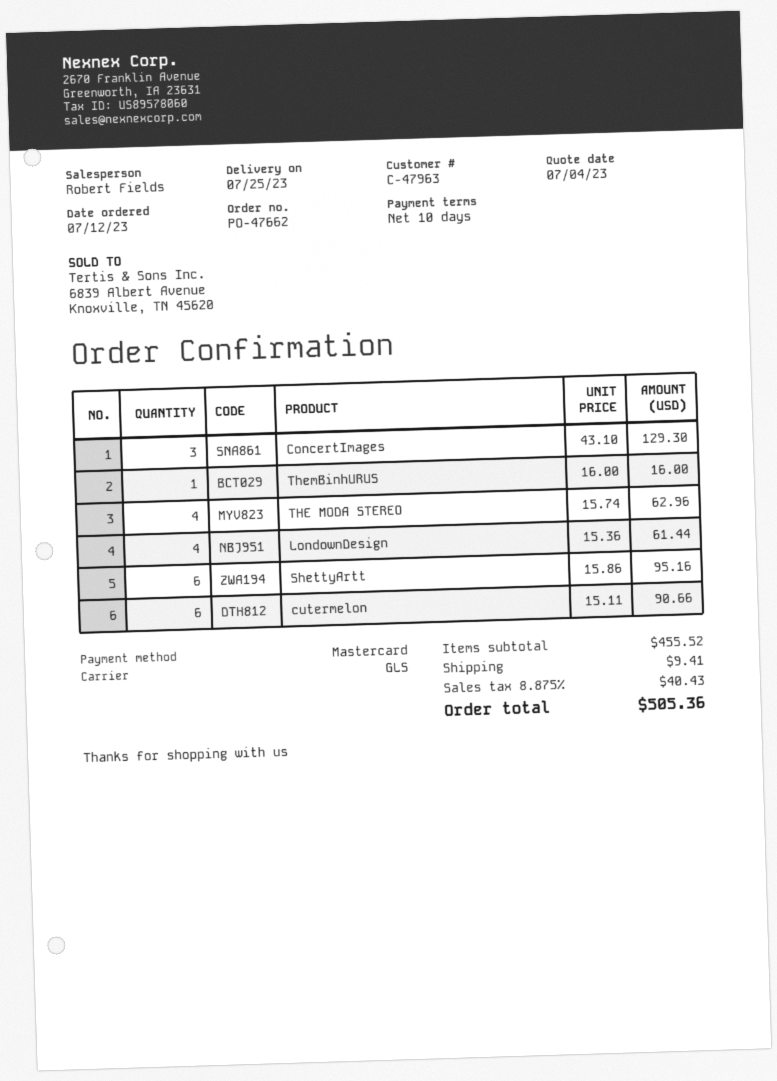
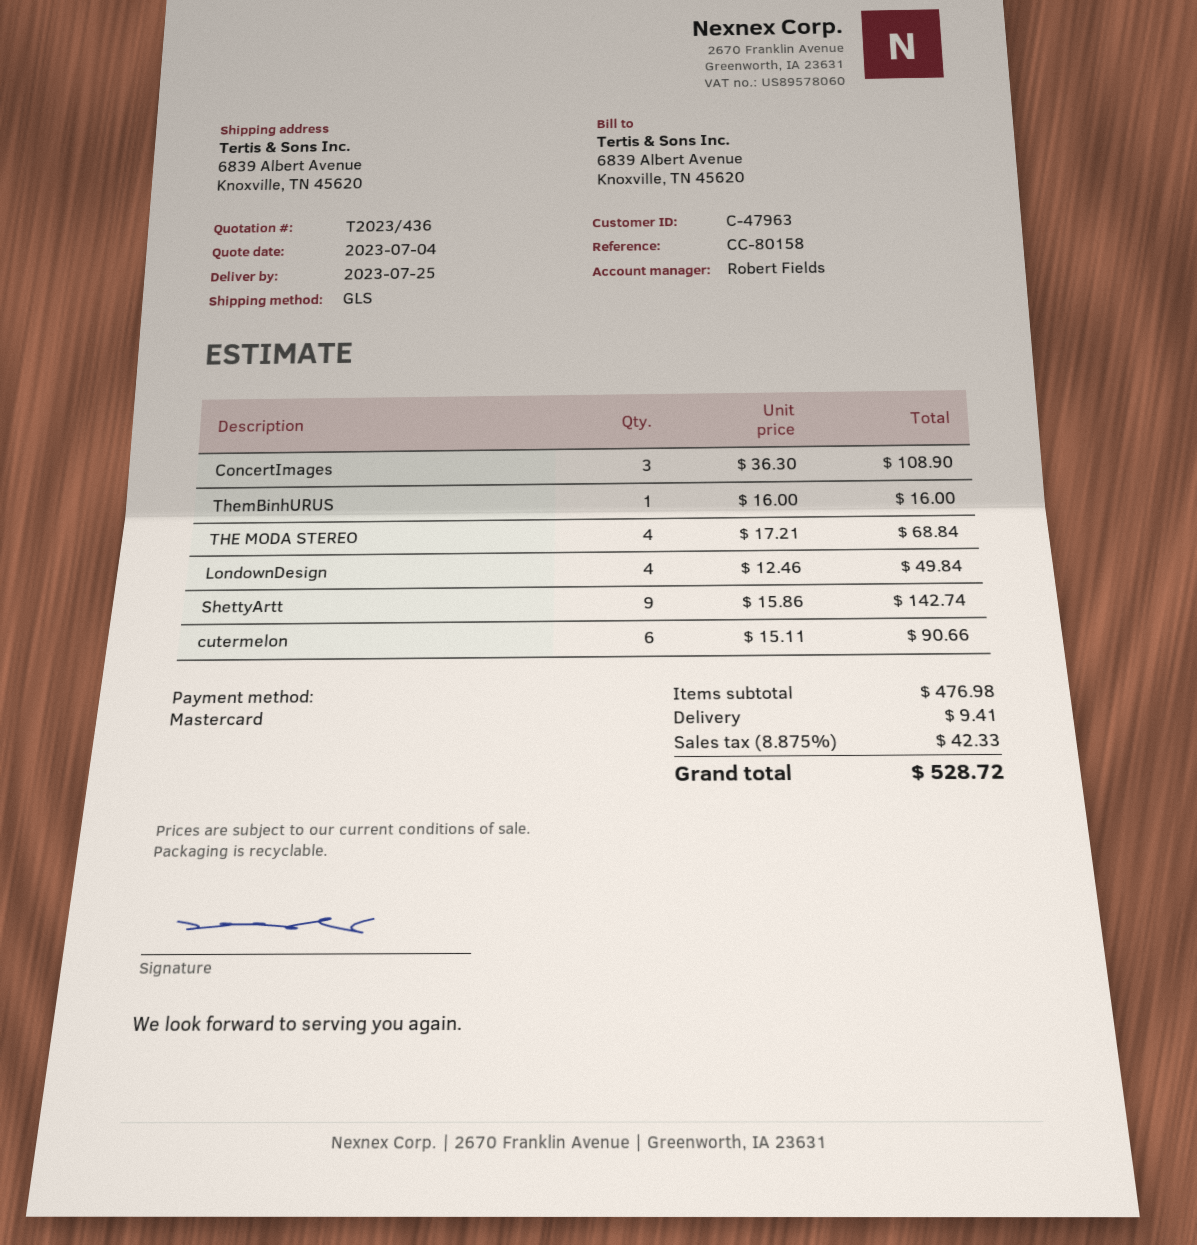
ConcertImages: 3 x 43.10 = 129.30 -> 3 x 36.30 = 108.90
THE MODA STEREO: 4 x 15.74 = 62.96 -> 4 x 17.21 = 68.84
LondownDesign: 4 x 15.36 = 61.44 -> 4 x 12.46 = 49.84
ShettyArtt: 6 x 15.86 = 95.16 -> 9 x 15.86 = 142.74
subtotal: 455.52 -> 476.98
tax: 8.875% = 40.43 -> 8.875% = 42.33
total: 505.36 -> 528.72

